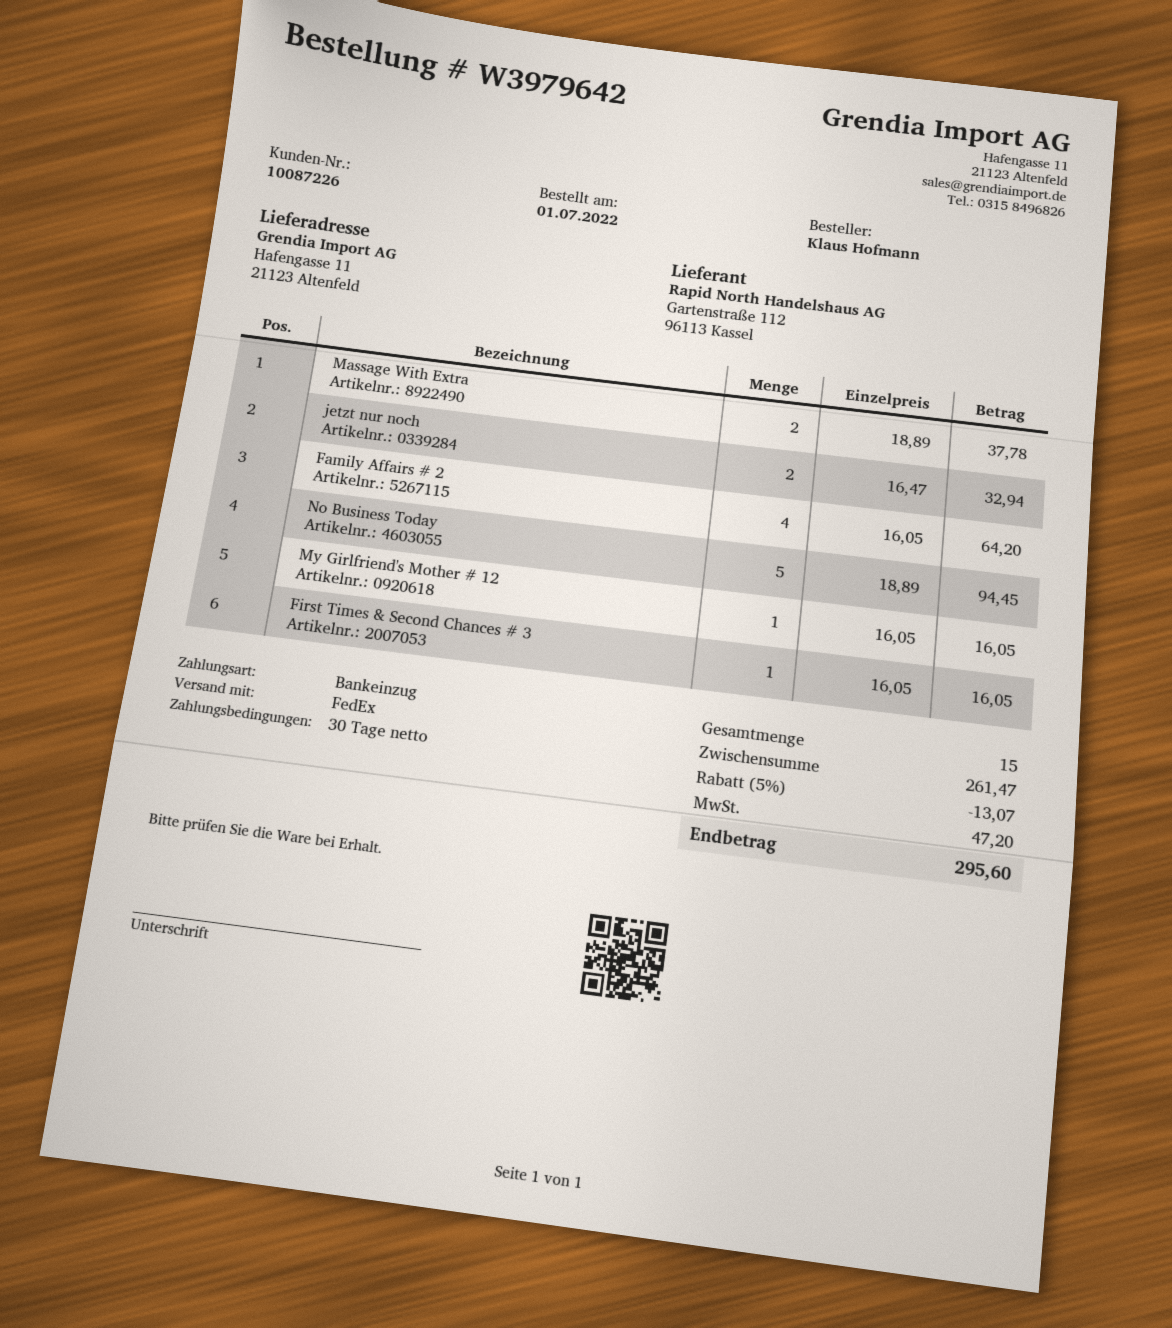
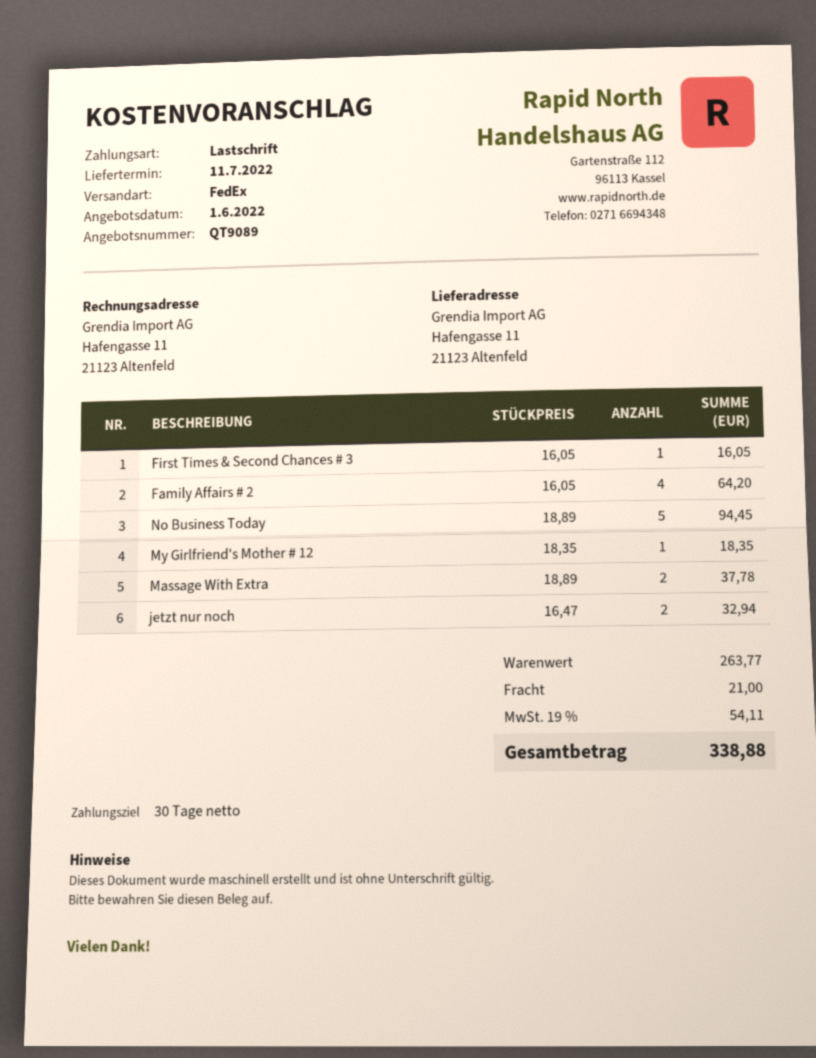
My Girlfriend's Mother # 12: 1 x 16.05 = 16.05 -> 1 x 18.35 = 18.35
subtotal: 261.47 -> 263.77
discount: 5% = 13.07 -> none
shipping: none -> 21.00
tax: 47.20 -> 54.11
total: 295.60 -> 338.88

